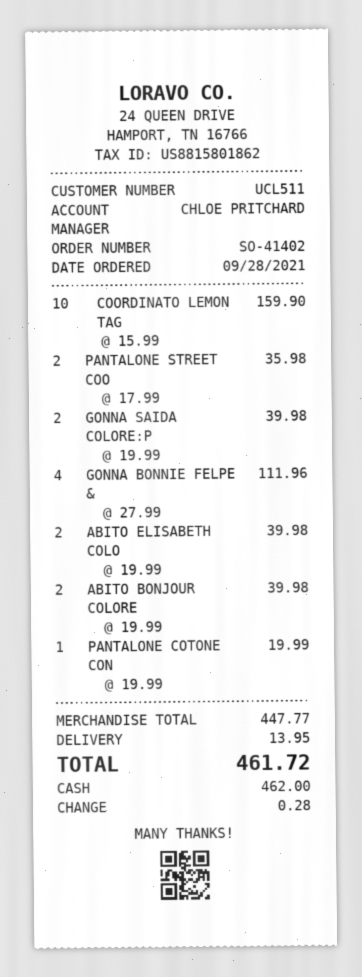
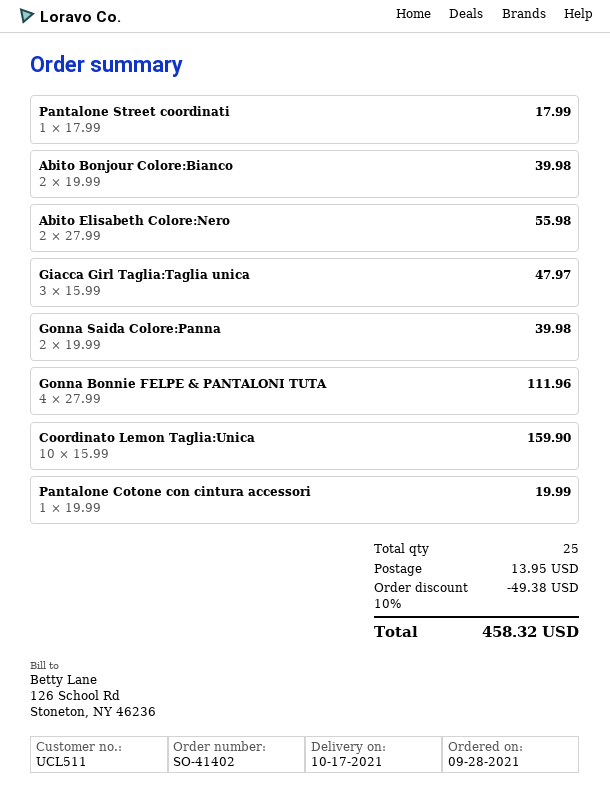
PANTALONE STREET COO: 2 x 17.99 = 35.98 -> 1 x 17.99 = 17.99
ABITO ELISABETH COLO: 2 x 19.99 = 39.98 -> 2 x 27.99 = 55.98
Giacca Girl Taglia:Taglia unica: none -> 3 x 15.99 = 47.97
discount: none -> 10% = 49.38
total: 461.72 -> 458.32

